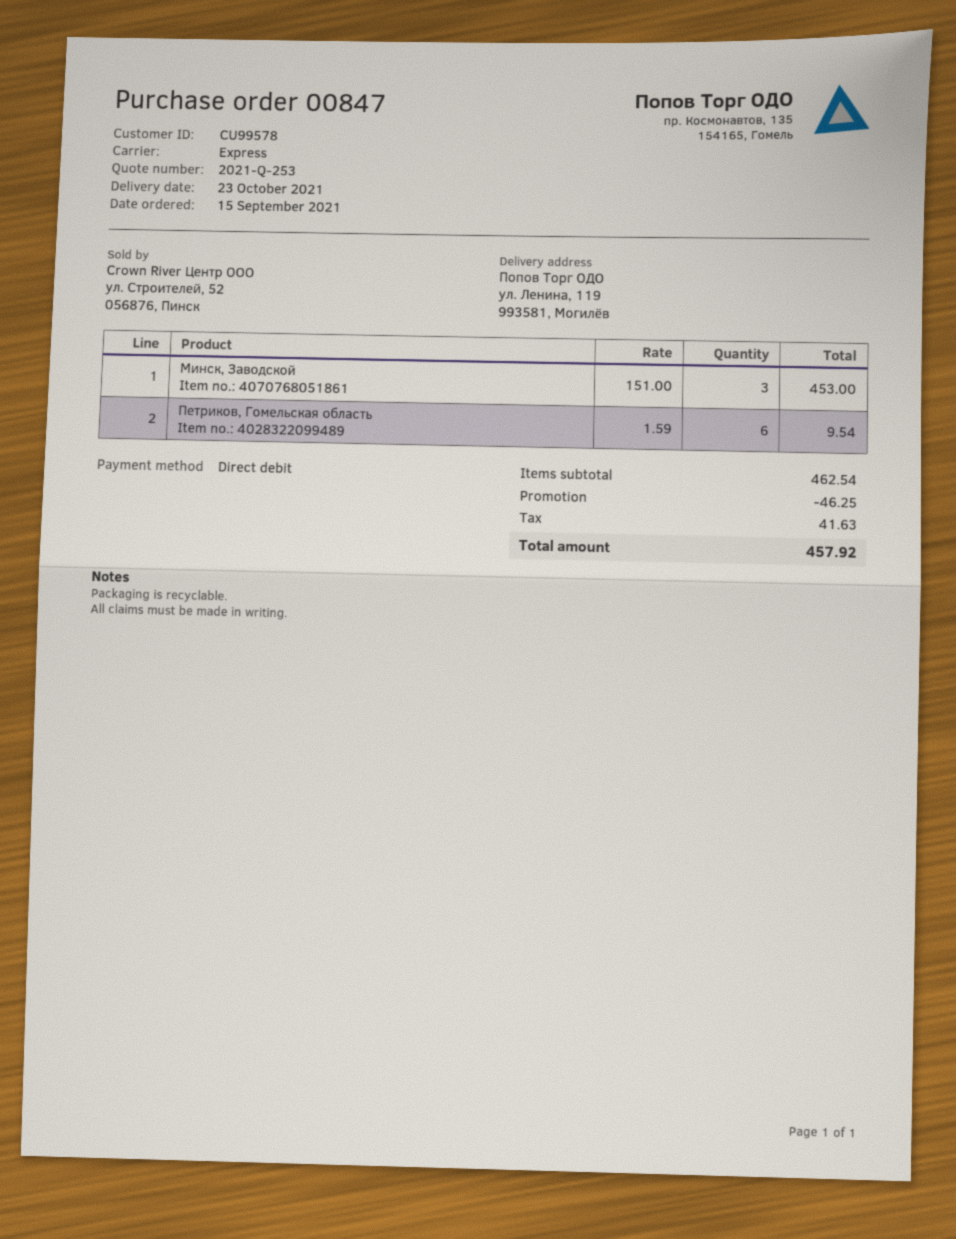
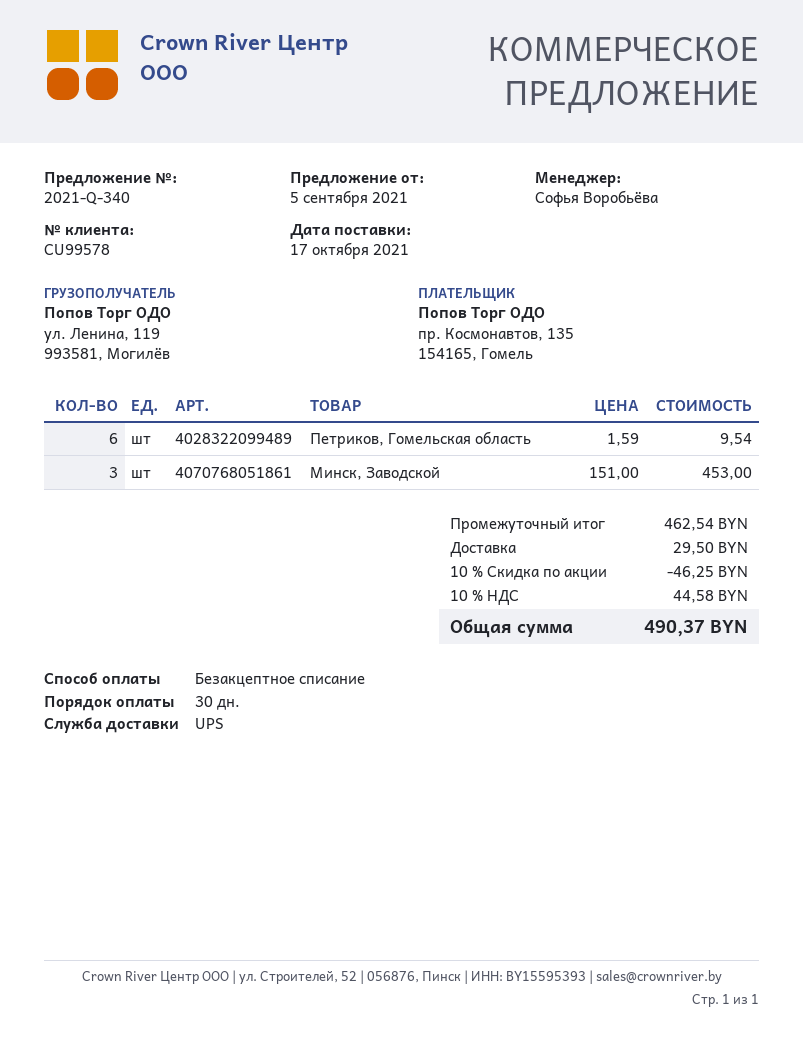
quote number: 2021-Q-253 -> 2021-Q-340
delivery date: 2021-10-23 -> 2021-10-17
shipping method: express -> UPS
shipping: none -> 29.50
tax: 41.63 -> 44.58
total: 457.92 -> 490.37

